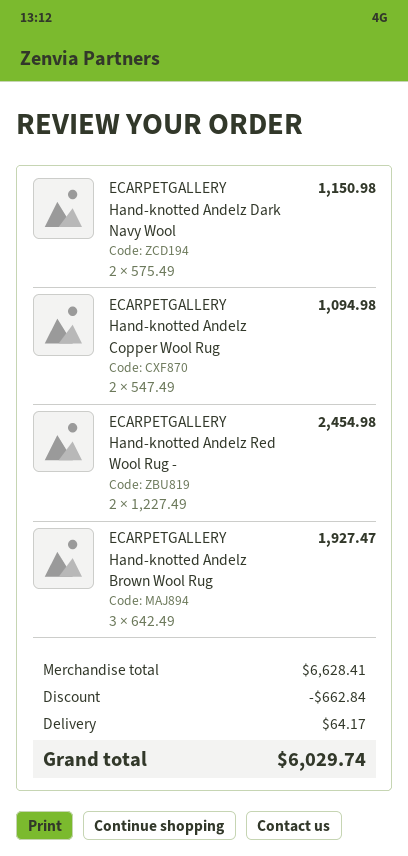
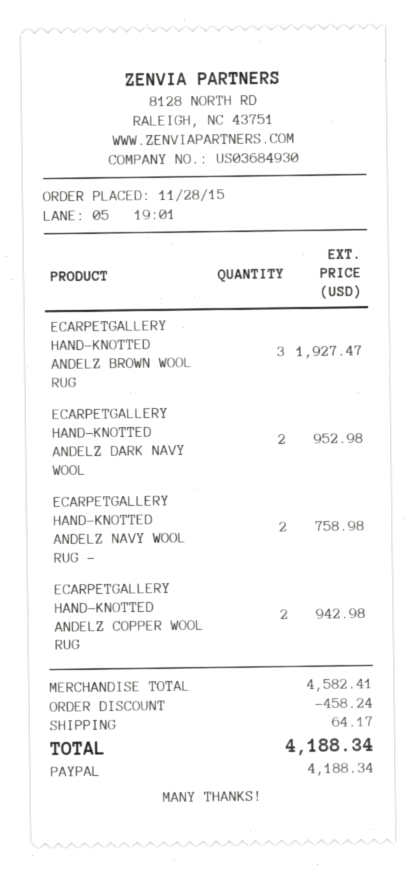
ECARPETGALLERY Hand-knotted Andelz Dark Navy Wool: 2 for 1150.98 -> 2 for 952.98
ECARPETGALLERY Hand-knotted Andelz Copper Wool Rug: 2 for 1094.98 -> 2 for 942.98
ECARPETGALLERY Hand-knotted Andelz Red Wool Rug -: 2 for 2454.98 -> none
ECARPETGALLERY HAND-KNOTTED ANDELZ NAVY WOOL RUG -: none -> 2 for 758.98
subtotal: 6628.41 -> 4582.41
discount: 662.84 -> 458.24
total: 6029.74 -> 4188.34

